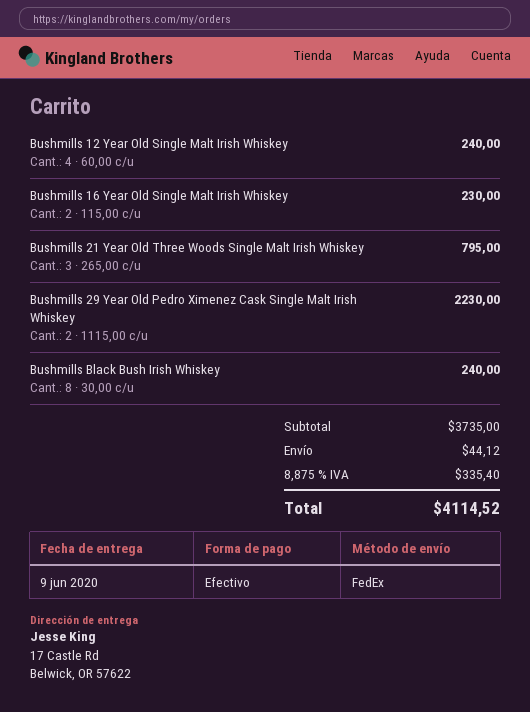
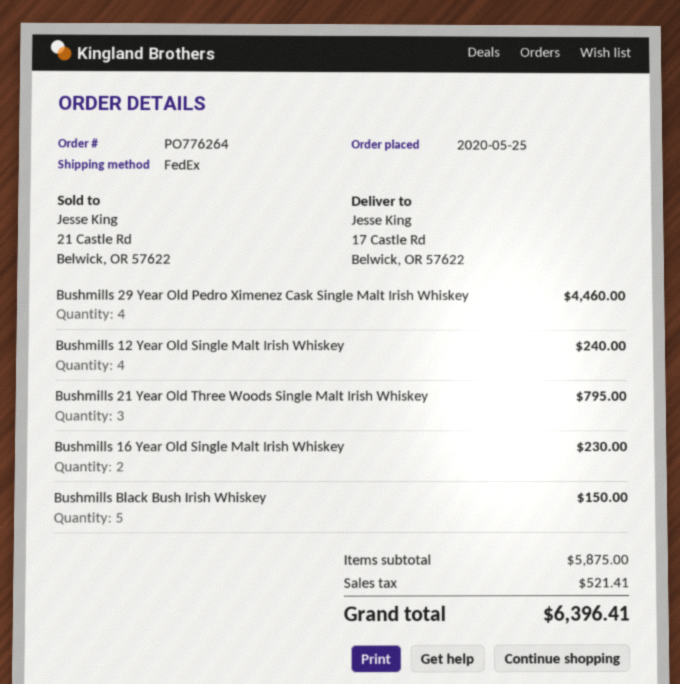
Bushmills 29 Year Old Pedro Ximenez Cask Single Malt Irish Whiskey: 2 for 2230.00 -> 4 for 4460.00
Bushmills Black Bush Irish Whiskey: 8 for 240.00 -> 5 for 150.00
subtotal: 3735.00 -> 5875.00
shipping: 44.12 -> none
tax: 335.40 -> 521.41
total: 4114.52 -> 6396.41

